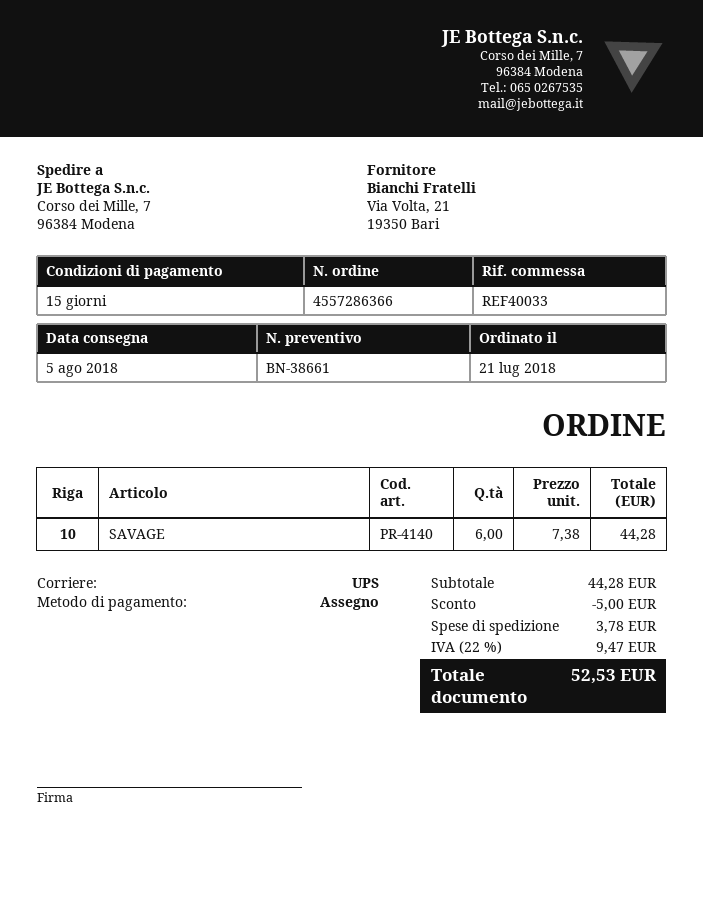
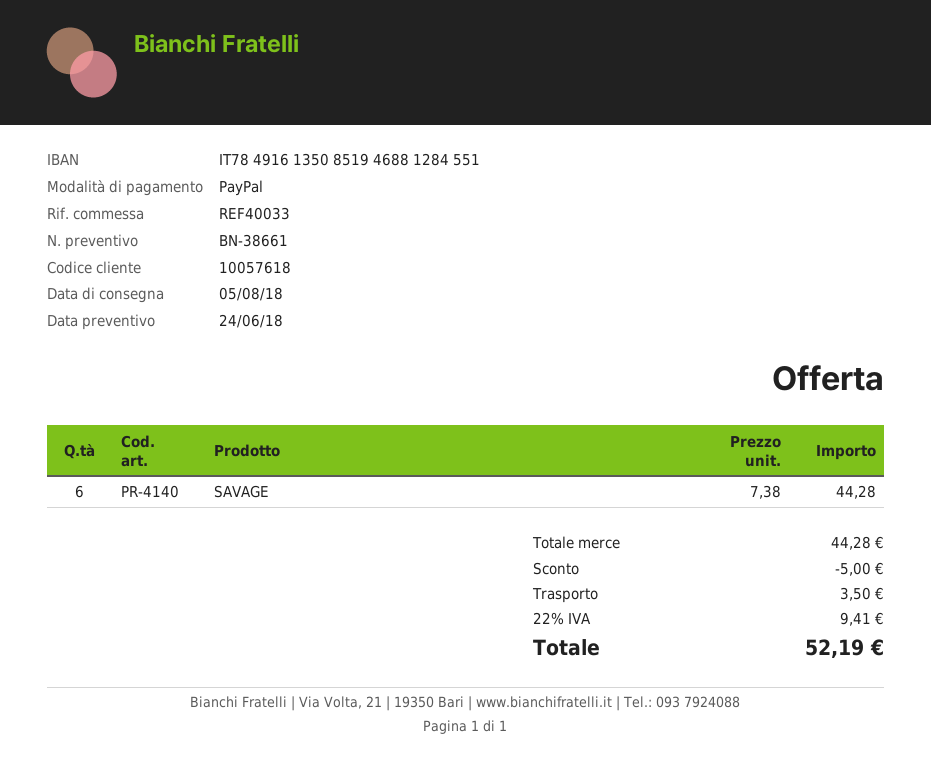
payment method: cheque -> PayPal
shipping: 3.78 -> 3.50
tax: 22% = 9.47 -> 22% = 9.41
total: 52.53 -> 52.19

